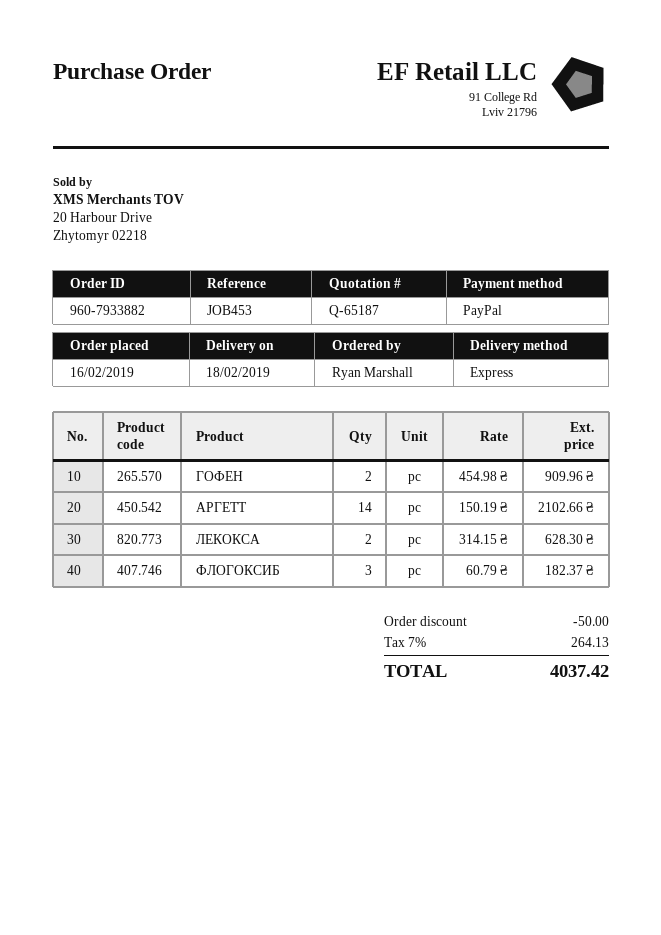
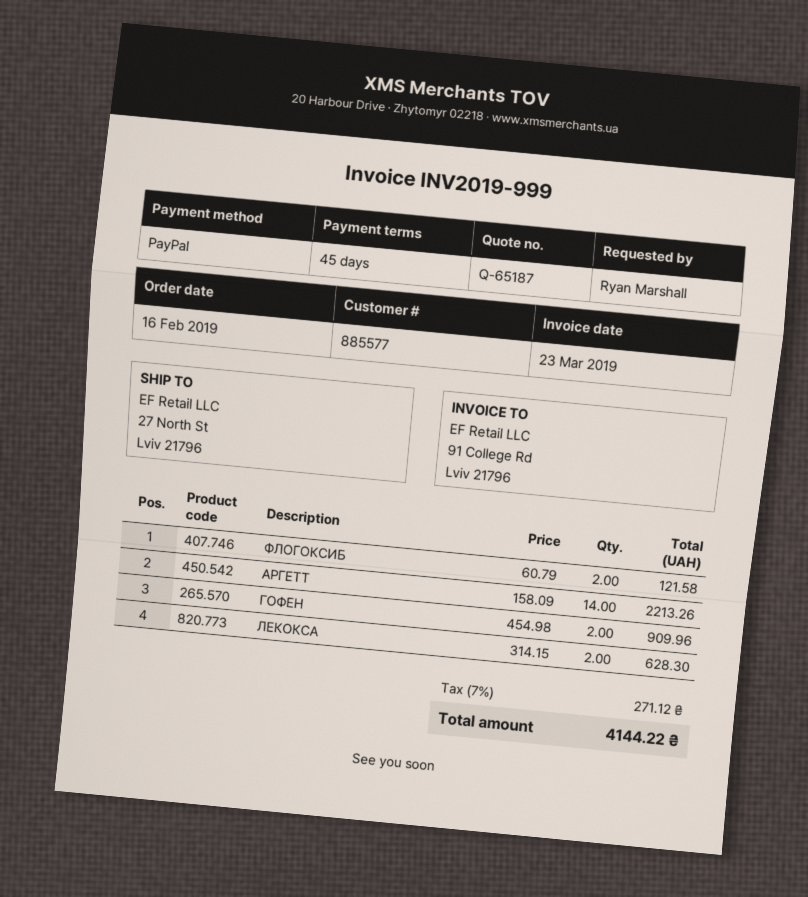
АРГЕТТ: 14 x 150.19 = 2102.66 -> 14 x 158.09 = 2213.26
ФЛОГОКСИБ: 3 x 60.79 = 182.37 -> 2 x 60.79 = 121.58
discount: 50.00 -> none
tax: 7% = 264.13 -> 7% = 271.12
total: 4037.42 -> 4144.22

